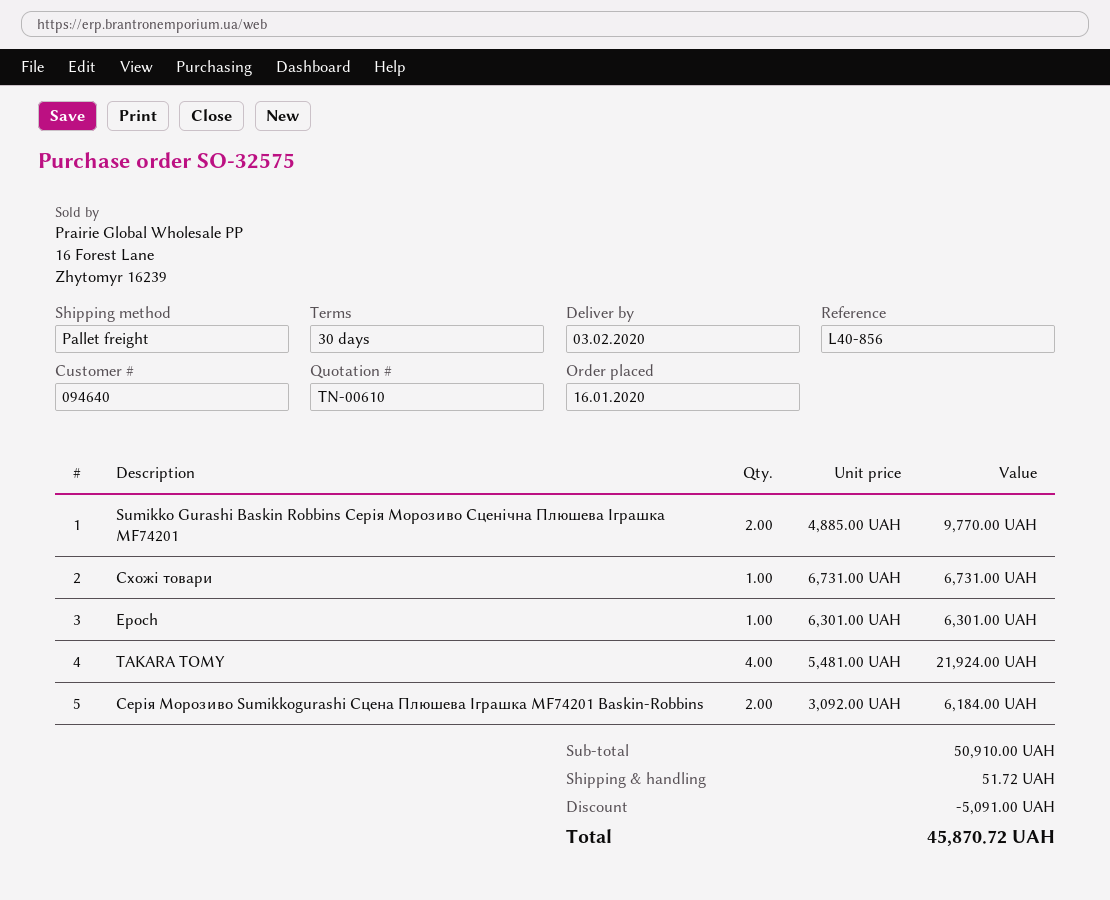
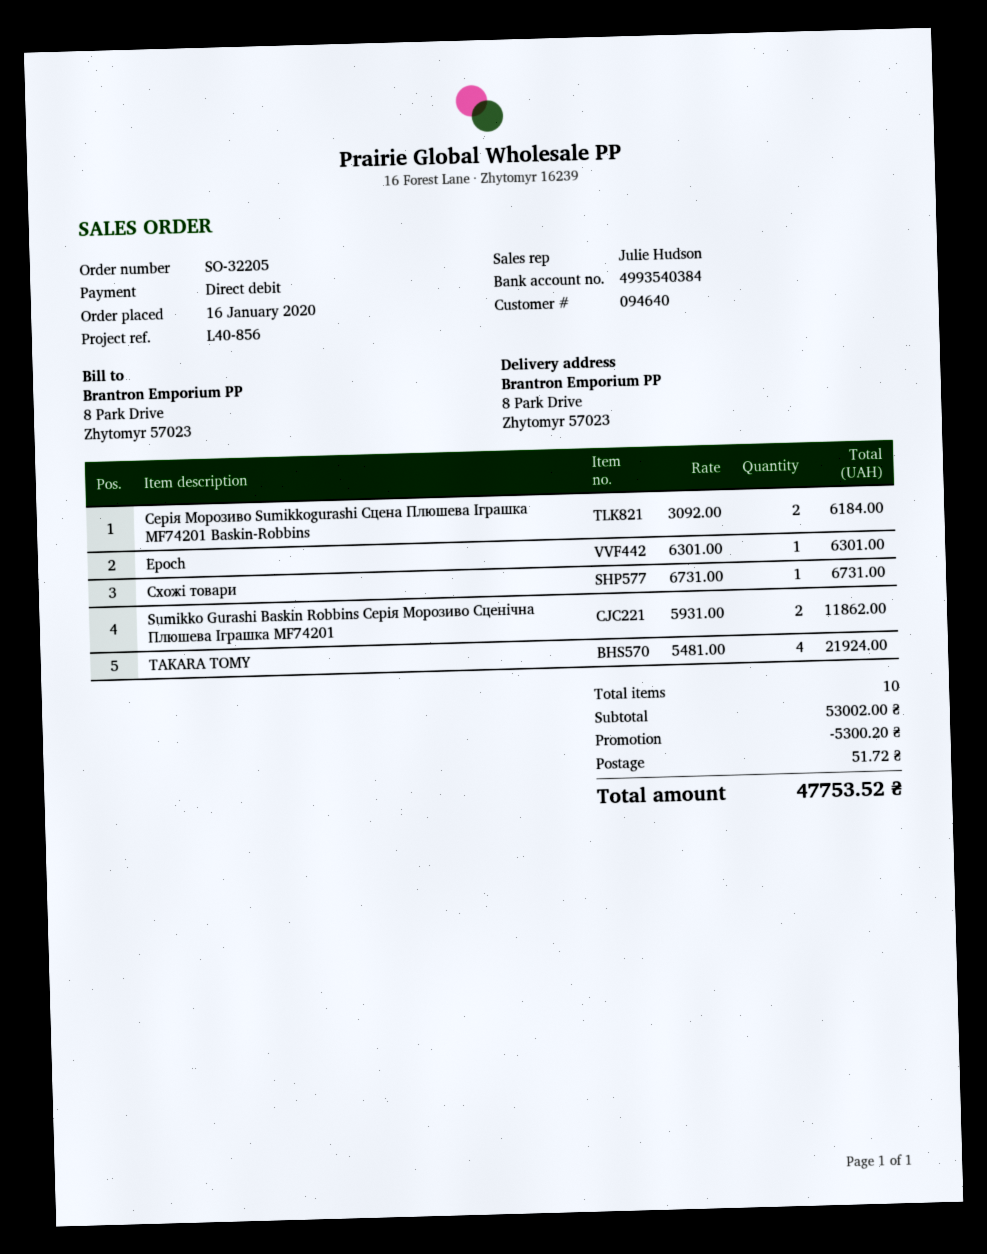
order number: SO-32575 -> SO-32205
Sumikko Gurashi Baskin Robbins Серія Морозиво Сценічна Плюшева Іграшка MF74201: 2 x 4885.00 = 9770.00 -> 2 x 5931.00 = 11862.00
subtotal: 50910.00 -> 53002.00
discount: 5091.00 -> 5300.20
total: 45870.72 -> 47753.52

